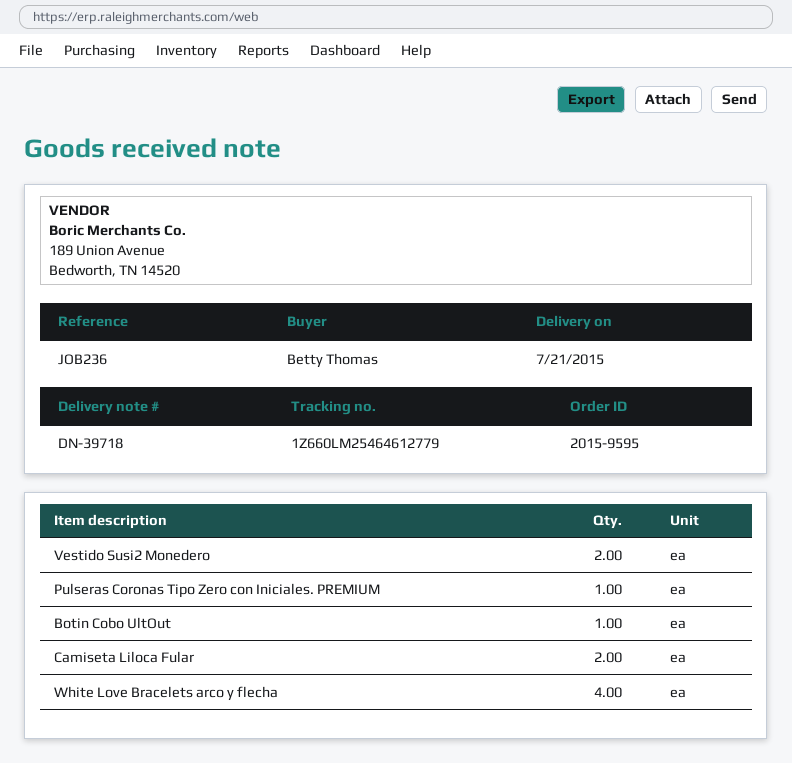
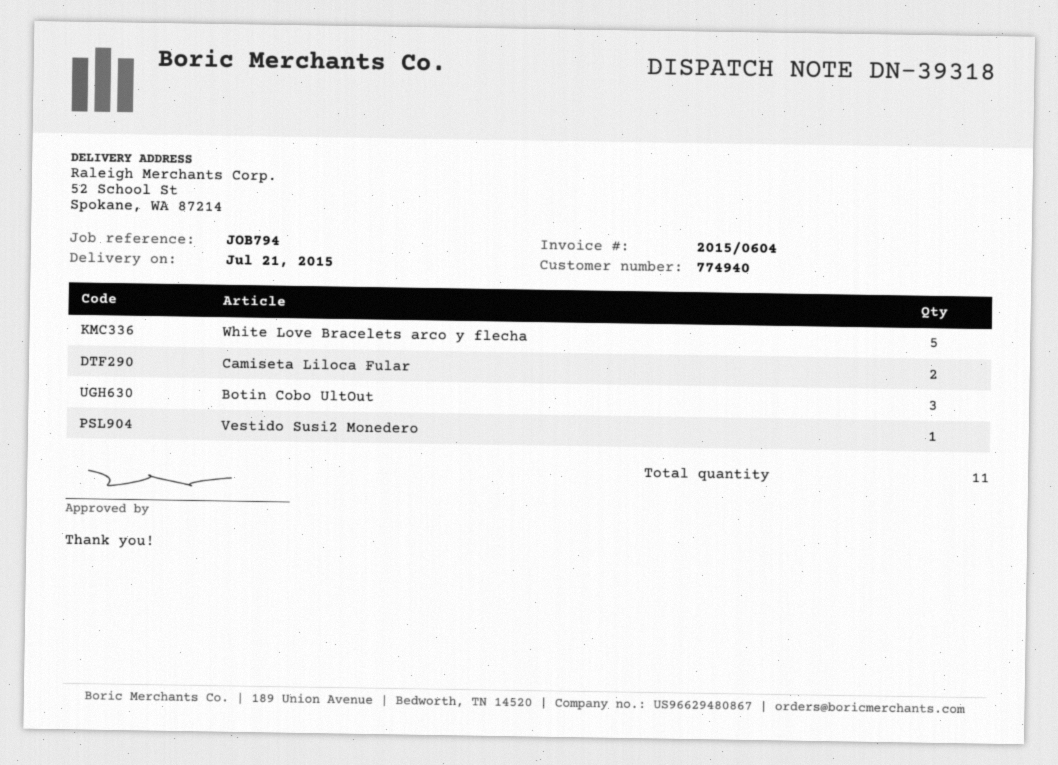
delivery note number: DN-39718 -> DN-39318
reference: JOB236 -> JOB794
Vestido Susi2 Monedero: 2 -> 1
Pulseras Coronas Tipo Zero con Iniciales. PREMIUM: 1 -> none
Botin Cobo UltOut: 1 -> 3
White Love Bracelets arco y flecha: 4 -> 5

